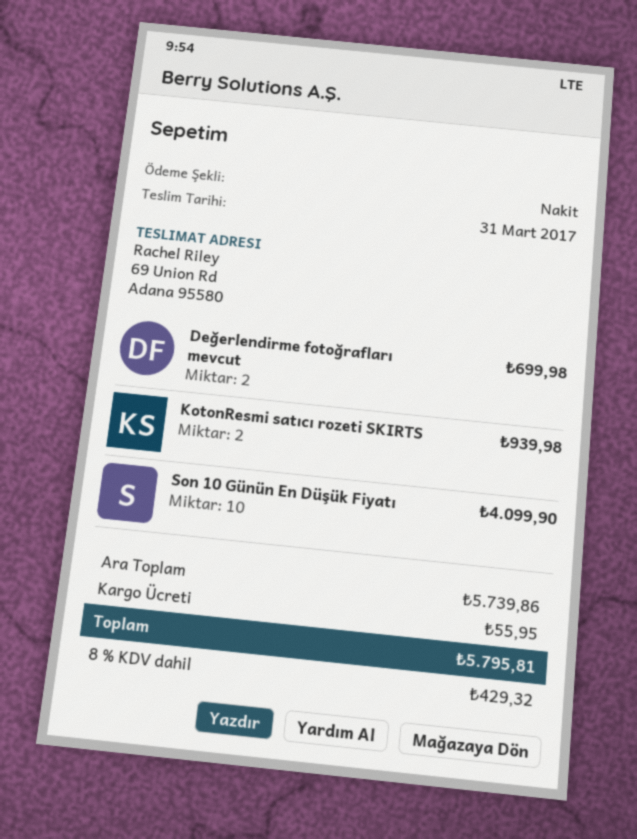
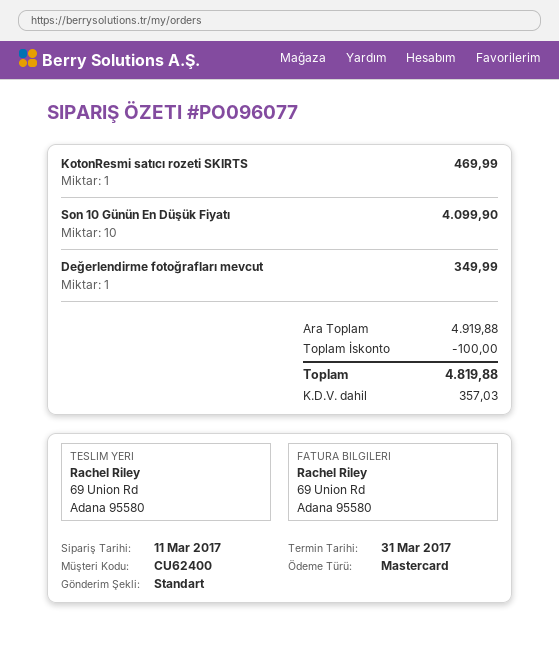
payment method: cash -> Mastercard
Değerlendirme fotoğrafları mevcut: 2 for 699.98 -> 1 for 349.99
KotonResmi satıcı rozeti SKIRTS: 2 for 939.98 -> 1 for 469.99
subtotal: 5739.86 -> 4919.88
discount: none -> 100.00
shipping: 55.95 -> none
tax: 429.32 -> 357.03
total: 5795.81 -> 4819.88

